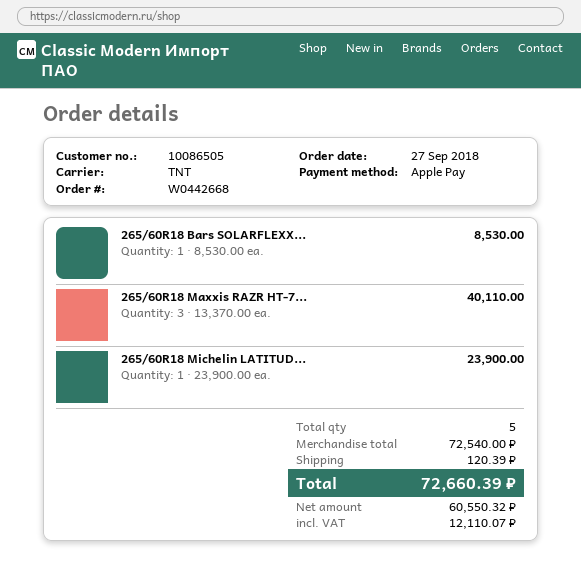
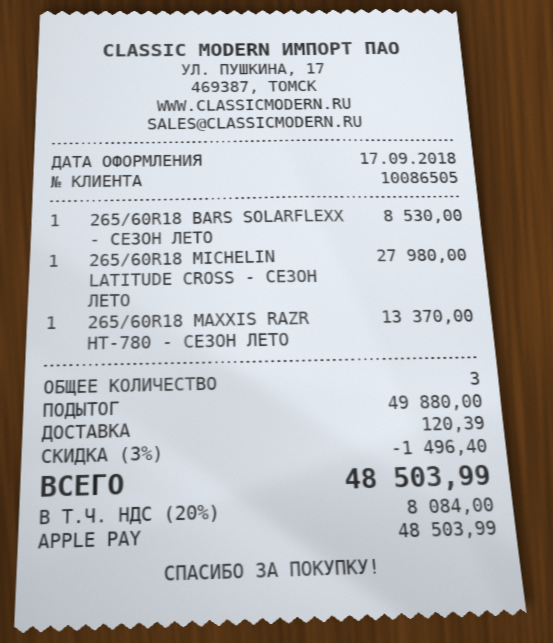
order date: 2018-09-27 -> 2018-09-17
265/60R18 Maxxis RAZR HT-7...: 3 for 40110.00 -> 1 for 13370.00
265/60R18 Michelin LATITUD...: 1 for 23900.00 -> 1 for 27980.00
total quantity: 5 -> 3
subtotal: 72540.00 -> 49880.00
discount: none -> 3% = 1496.40
tax: 12110.07 -> 8084.00
total: 72660.39 -> 48503.99

